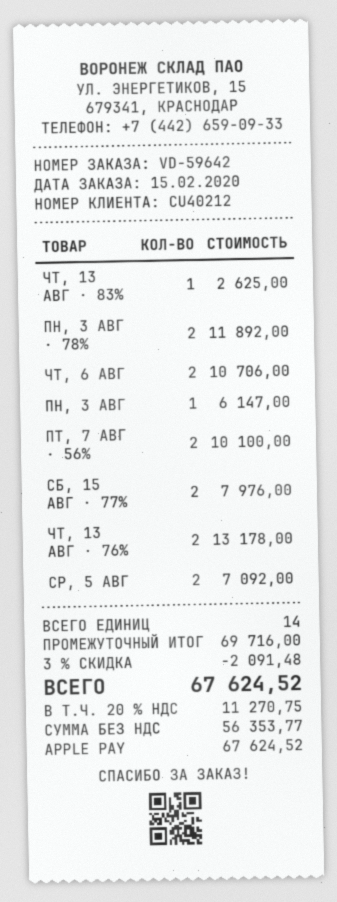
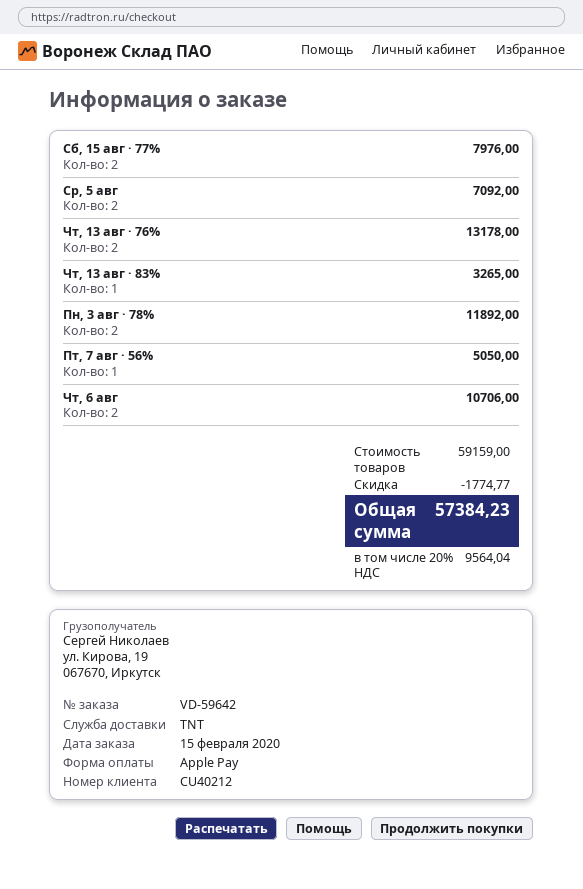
ЧТ, 13 АВГ · 83%: 1 for 2625.00 -> 1 for 3265.00
ПН, 3 АВГ: 1 for 6147.00 -> none
ПТ, 7 АВГ · 56%: 2 for 10100.00 -> 1 for 5050.00
subtotal: 69716.00 -> 59159.00
discount: 2091.48 -> 1774.77
tax: 20% = 11270.75 -> 20% = 9564.04
total: 67624.52 -> 57384.23

